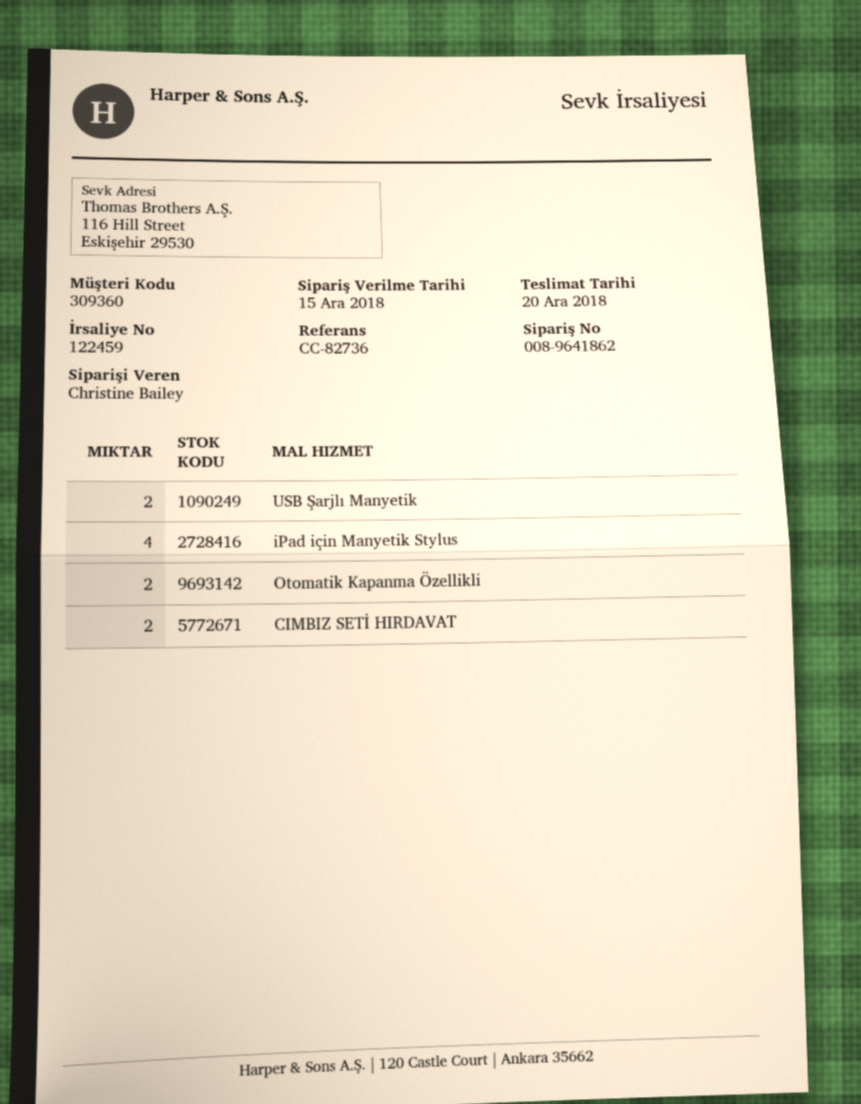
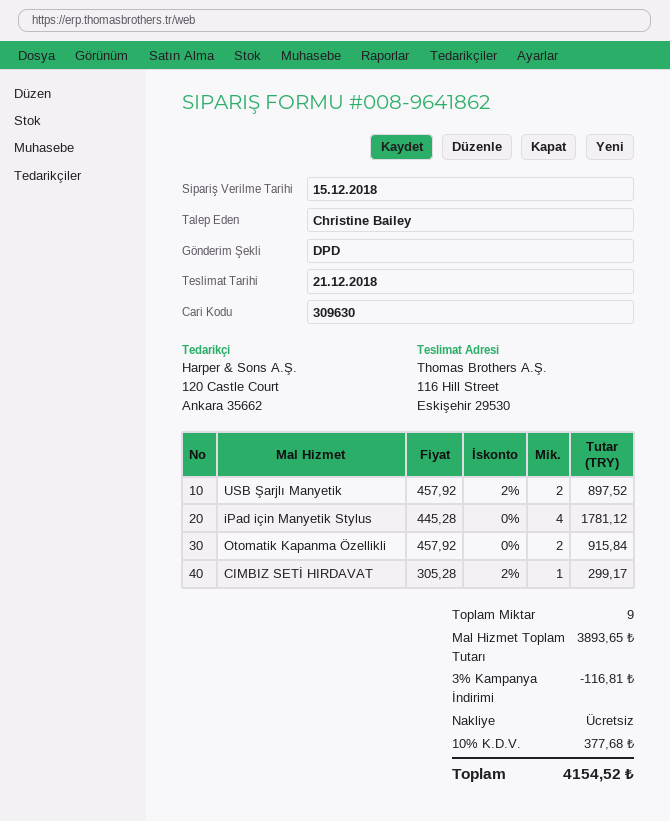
delivery date: 2018-12-20 -> 2018-12-21
customer number: 309360 -> 309630
CIMBIZ SETİ HIRDAVAT: 2 -> 1

